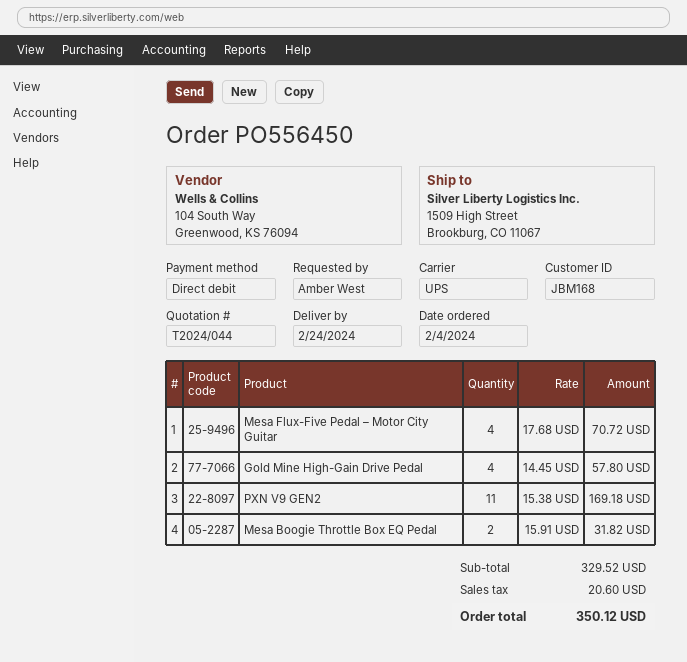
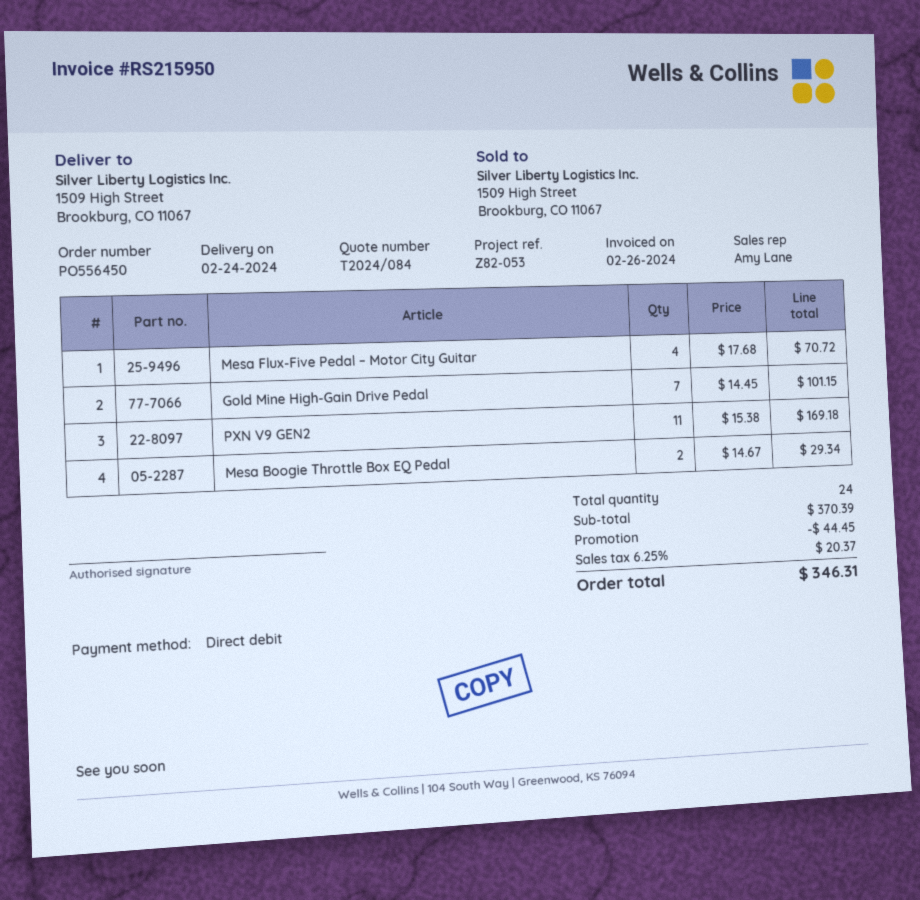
quote number: T2024/044 -> T2024/084
Gold Mine High-Gain Drive Pedal: 4 x 14.45 = 57.80 -> 7 x 14.45 = 101.15
Mesa Boogie Throttle Box EQ Pedal: 2 x 15.91 = 31.82 -> 2 x 14.67 = 29.34
subtotal: 329.52 -> 370.39
discount: none -> 44.45
tax: 20.60 -> 20.37
total: 350.12 -> 346.31

